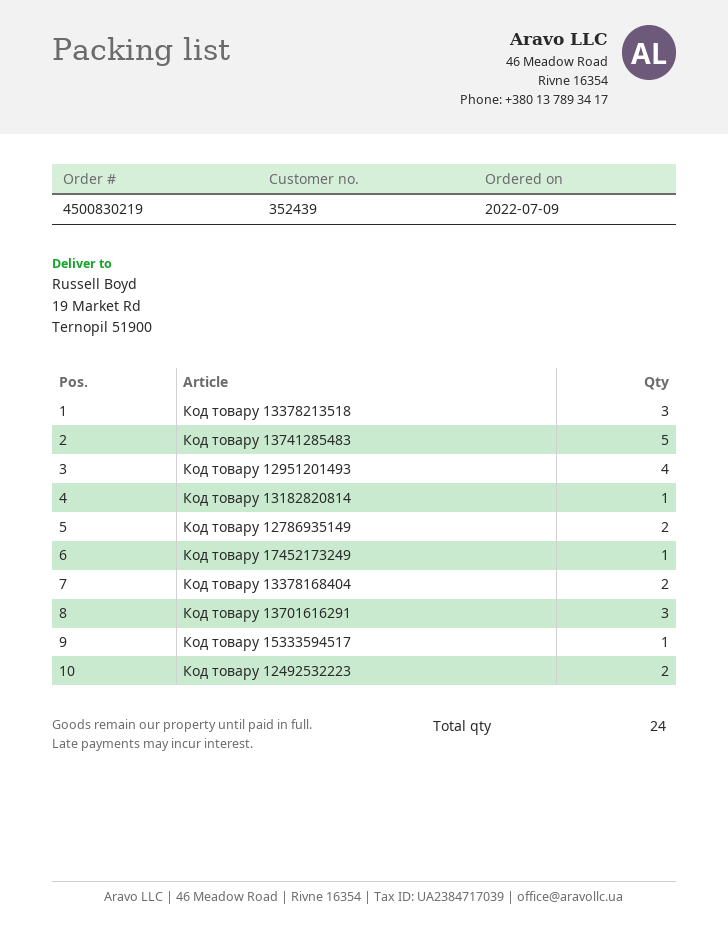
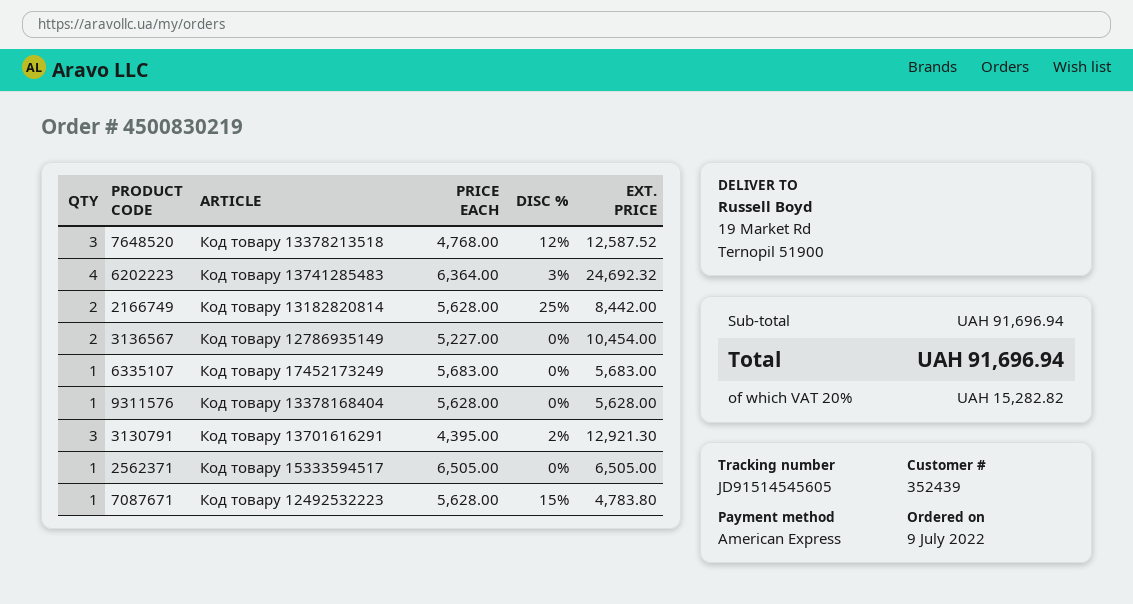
Код товару 13741285483: 5 -> 4
Код товару 12951201493: 4 -> none
Код товару 13182820814: 1 -> 2
Код товару 13378168404: 2 -> 1
Код товару 12492532223: 2 -> 1

